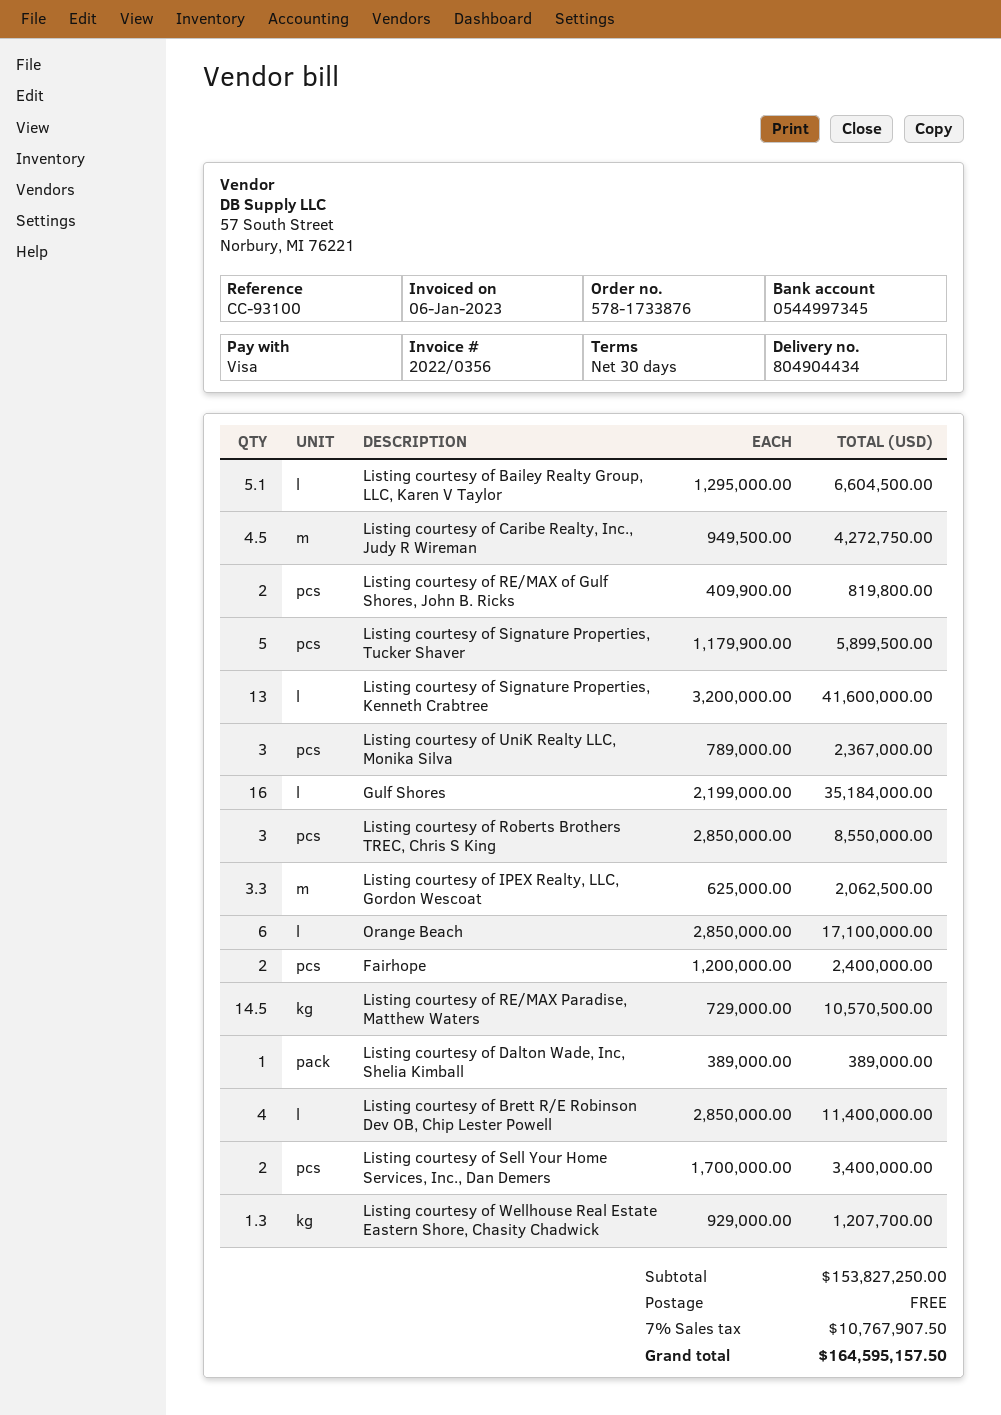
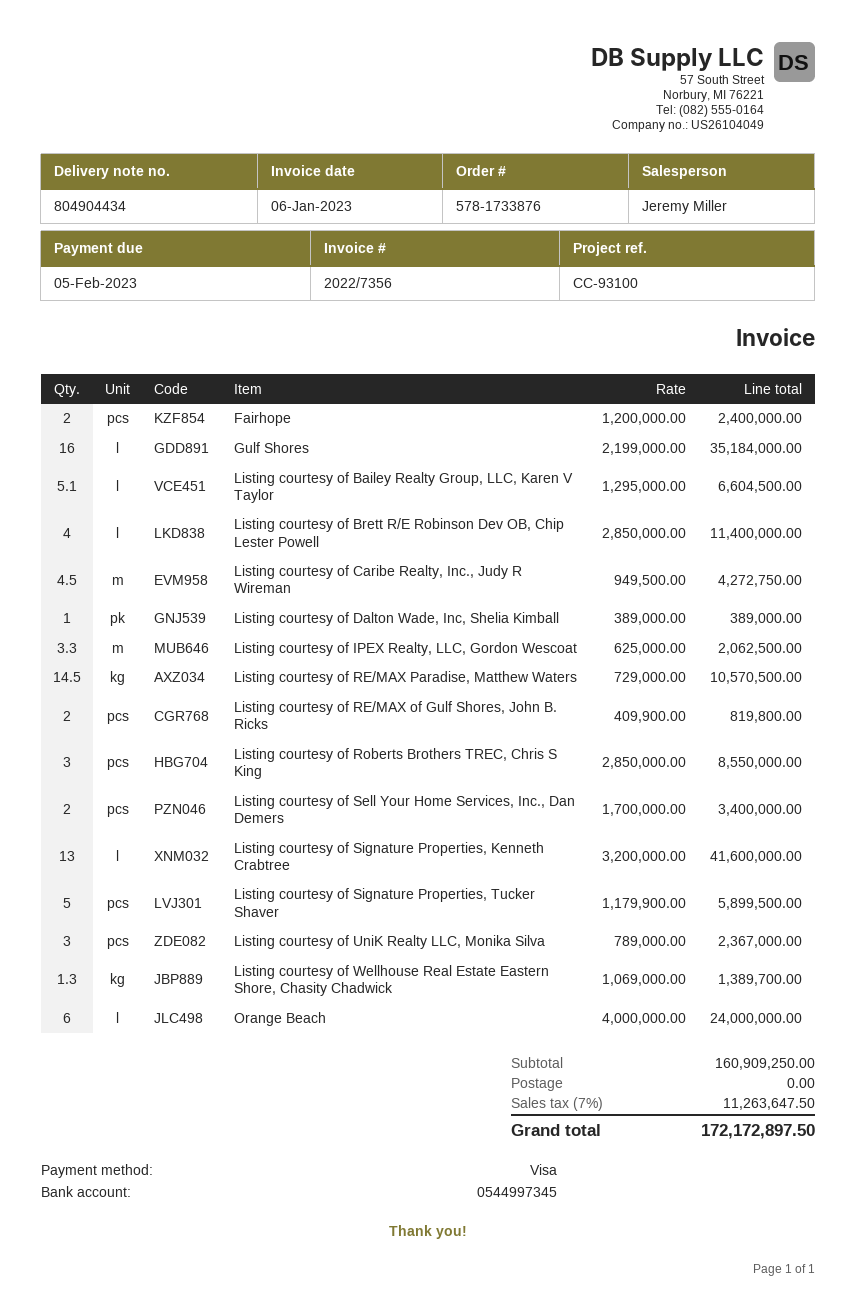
invoice number: 2022/0356 -> 2022/7356
Orange Beach: 6 x 2850000.00 = 17100000.00 -> 6 x 4000000.00 = 24000000.00
Listing courtesy of Wellhouse Real Estate Eastern Shore, Chasity Chadwick: 1.3 x 929000.00 = 1207700.00 -> 1.3 x 1069000.00 = 1389700.00
subtotal: 153827250.00 -> 160909250.00
tax: 7% = 10767907.50 -> 7% = 11263647.50
total: 164595157.50 -> 172172897.50

